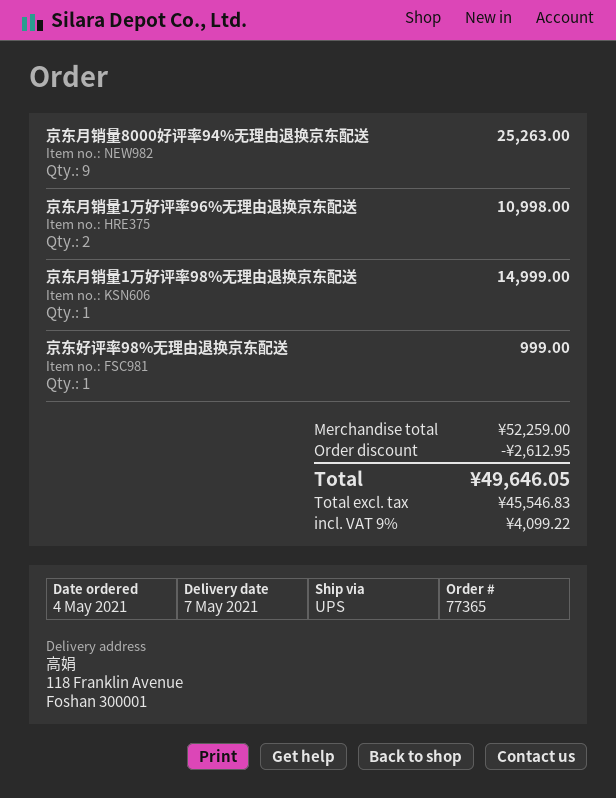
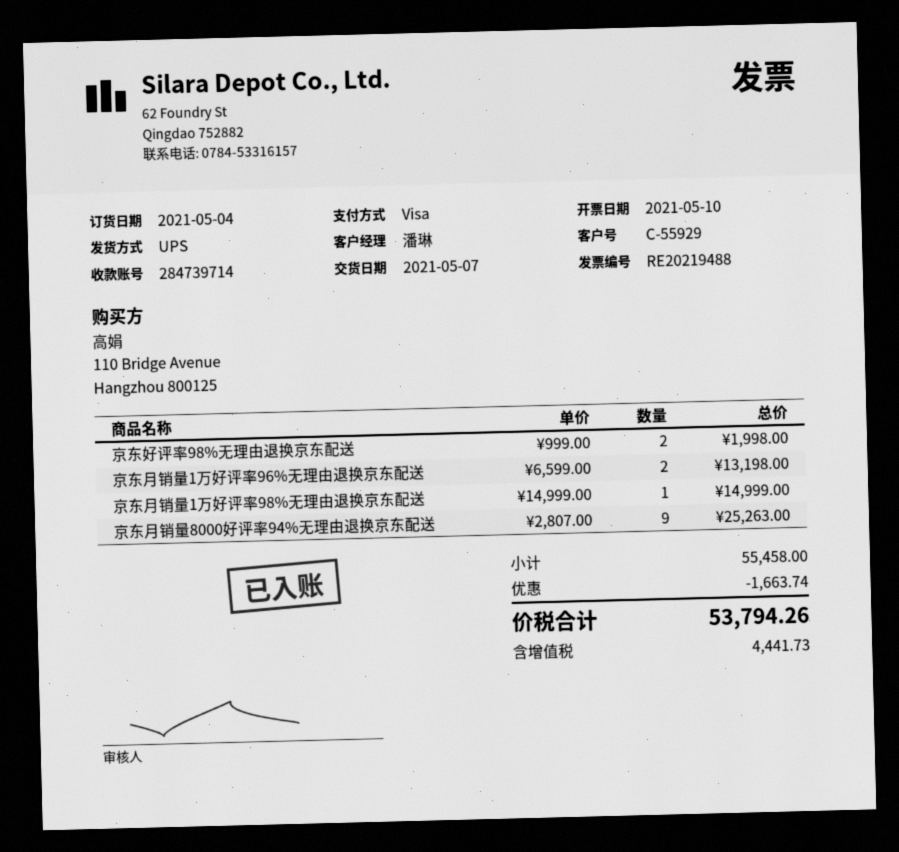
京东月销量1万好评率96%无理由退换京东配送: 2 for 10998.00 -> 2 for 13198.00
京东好评率98%无理由退换京东配送: 1 for 999.00 -> 2 for 1998.00
subtotal: 52259.00 -> 55458.00
discount: 2612.95 -> 1663.74
tax: 4099.22 -> 4441.73
total: 49646.05 -> 53794.26

